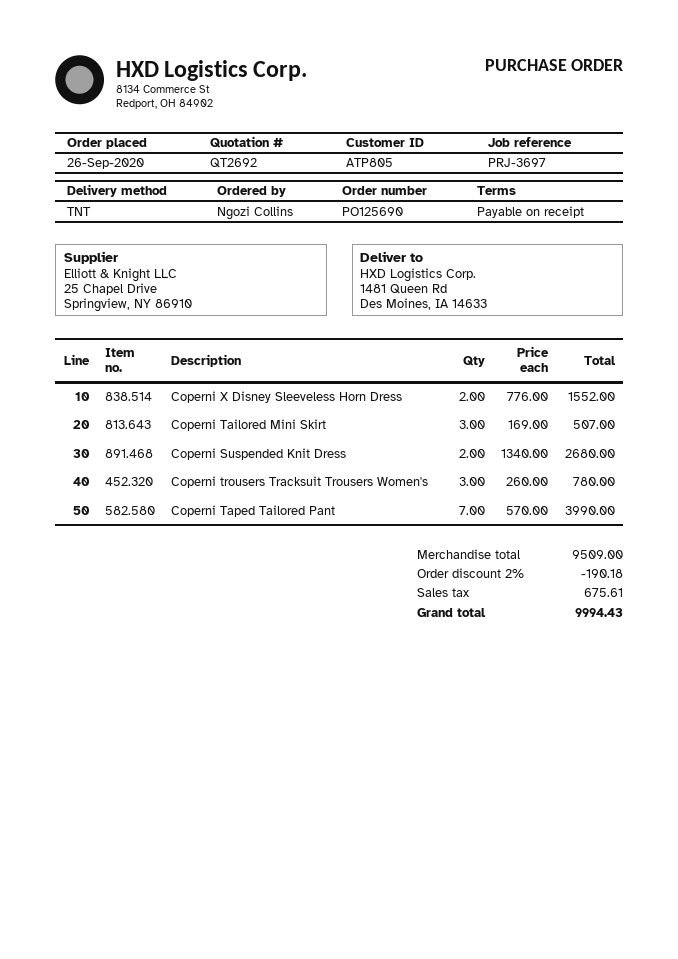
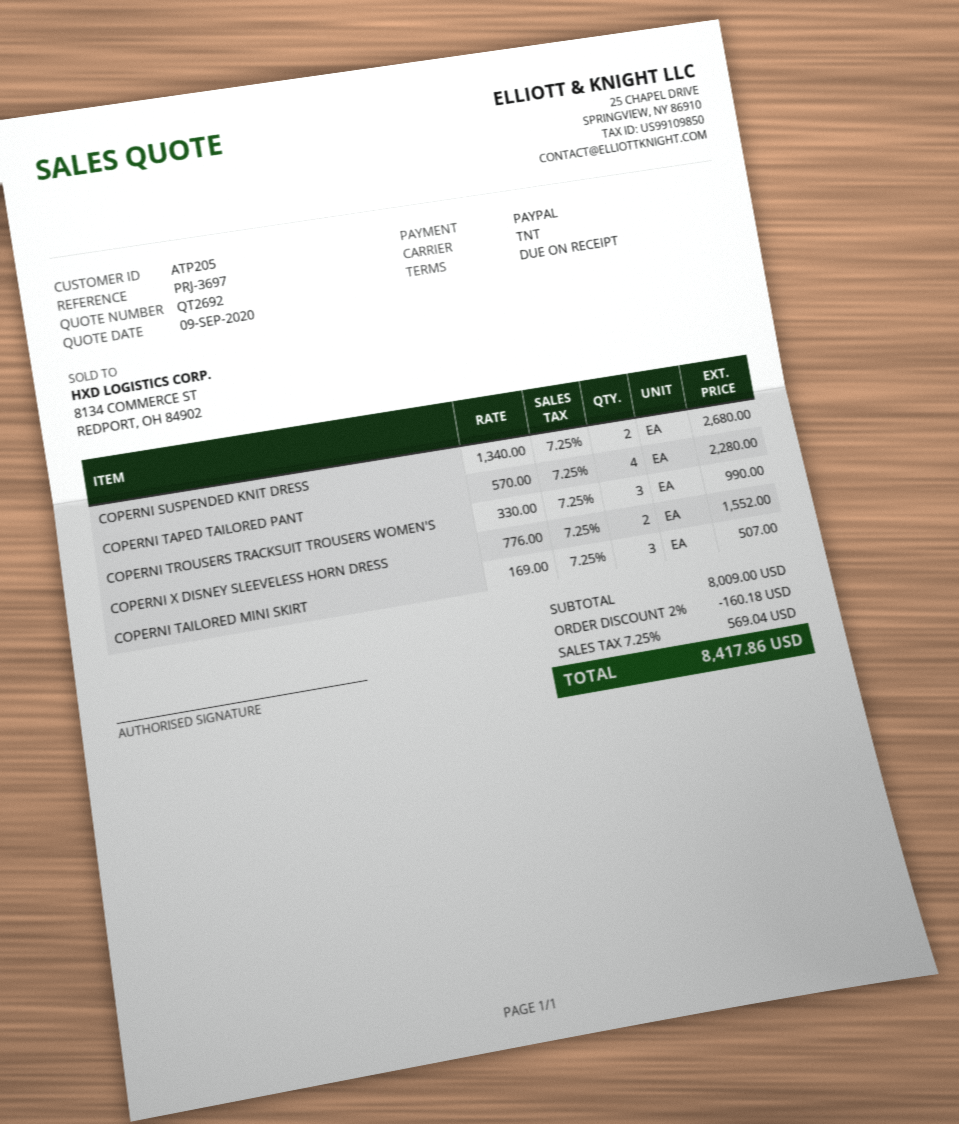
customer number: ATP805 -> ATP205
Coperni trousers Tracksuit Trousers Women's: 3 x 260.00 = 780.00 -> 3 x 330.00 = 990.00
Coperni Taped Tailored Pant: 7 x 570.00 = 3990.00 -> 4 x 570.00 = 2280.00
subtotal: 9509.00 -> 8009.00
discount: 2% = 190.18 -> 2% = 160.18
tax: 675.61 -> 569.04
total: 9994.43 -> 8417.86

